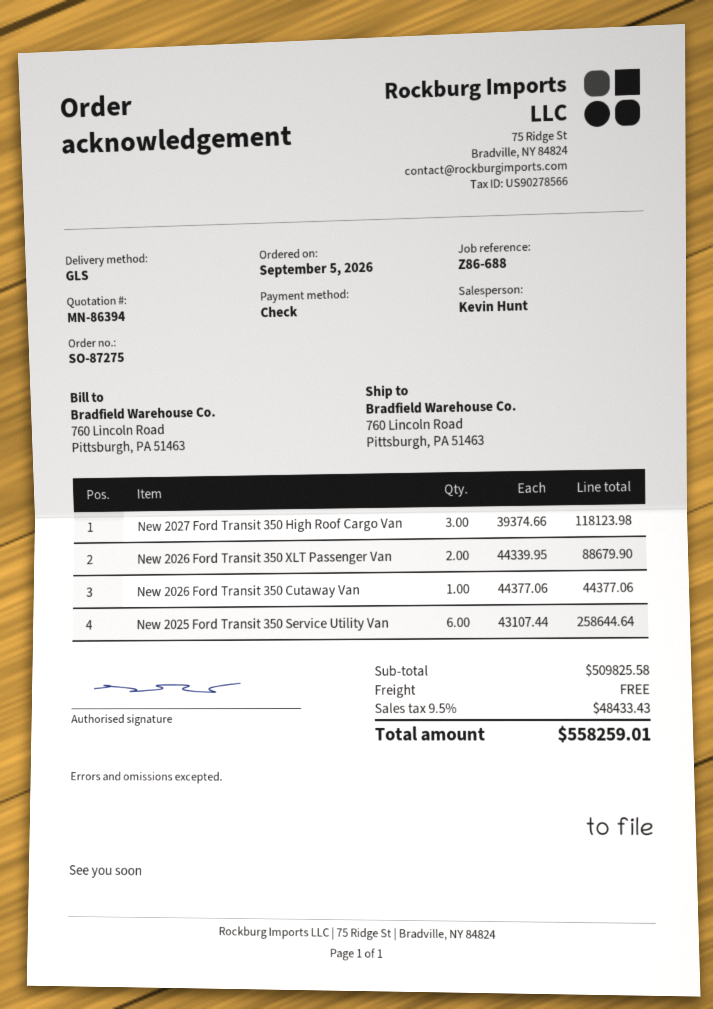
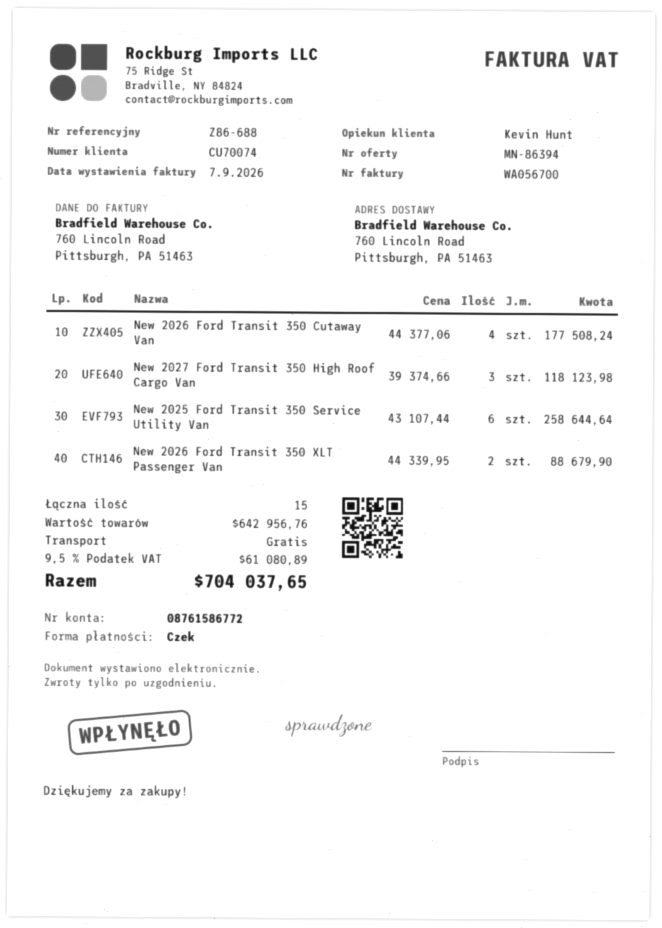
New 2026 Ford Transit 350 Cutaway Van: 1 x 44377.06 = 44377.06 -> 4 x 44377.06 = 177508.24
subtotal: 509825.58 -> 642956.76
tax: 9.5% = 48433.43 -> 9.5% = 61080.89
total: 558259.01 -> 704037.65

